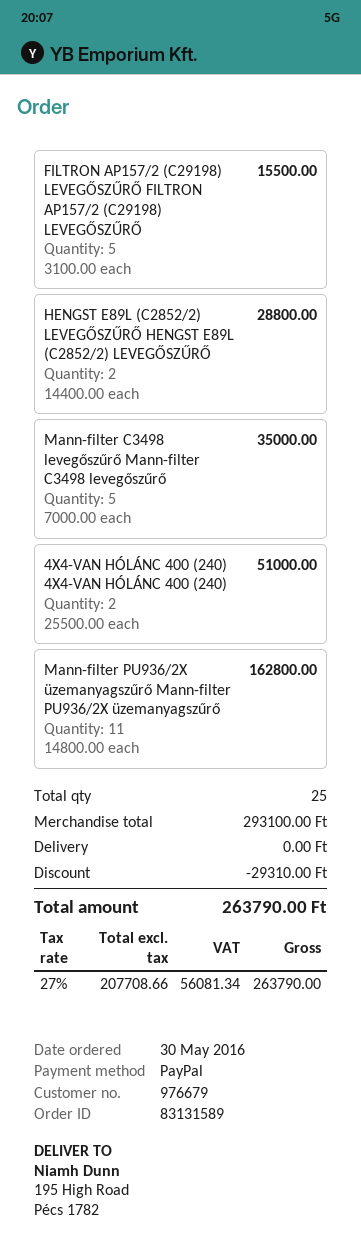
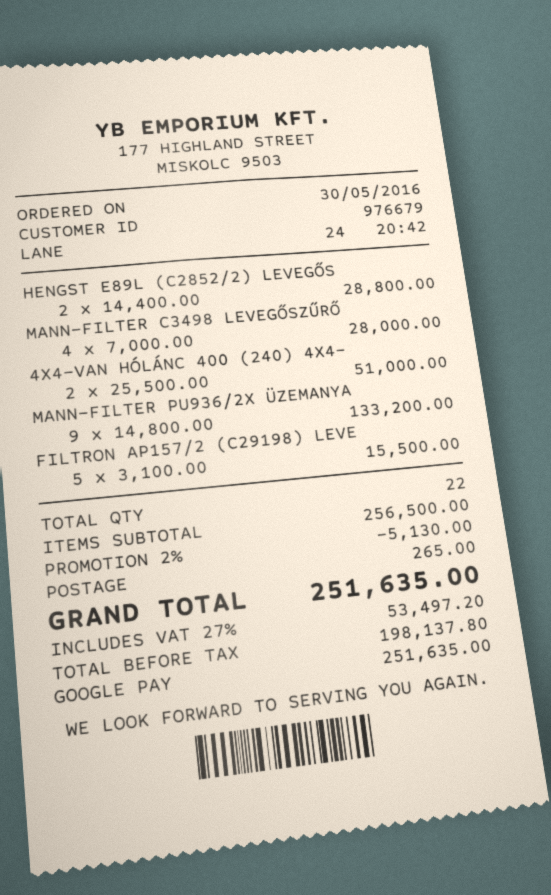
payment method: PayPal -> Google Pay
Mann-filter C3498 levegőszűrő Mann-filter C3498 levegőszűrő: 5 x 7000.00 = 35000.00 -> 4 x 7000.00 = 28000.00
Mann-filter PU936/2X üzemanyagszűrő Mann-filter PU936/2X üzemanyagszűrő: 11 x 14800.00 = 162800.00 -> 9 x 14800.00 = 133200.00
total quantity: 25 -> 22
subtotal: 293100.00 -> 256500.00
discount: 29310.00 -> 5130.00
shipping: 0.00 -> 265.00
net: 207708.66 -> 198137.80
tax: 27% = 56081.34 -> 27% = 53497.20
total: 263790.00 -> 251635.00

